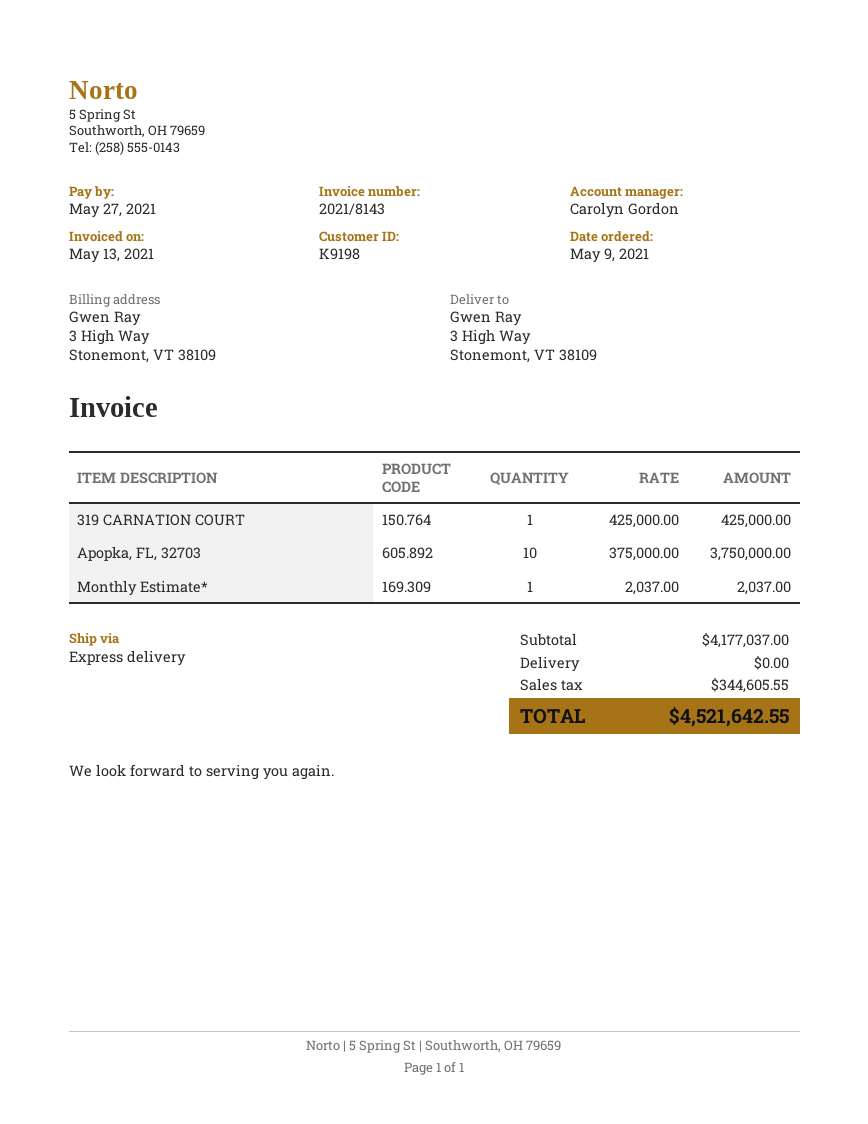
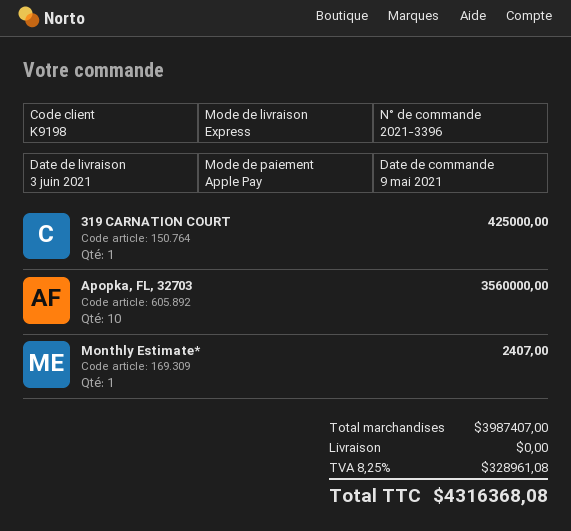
Apopka, FL, 32703: 10 for 3750000.00 -> 10 for 3560000.00
Monthly Estimate*: 1 for 2037.00 -> 1 for 2407.00
subtotal: 4177037.00 -> 3987407.00
tax: 344605.55 -> 328961.08
total: 4521642.55 -> 4316368.08

